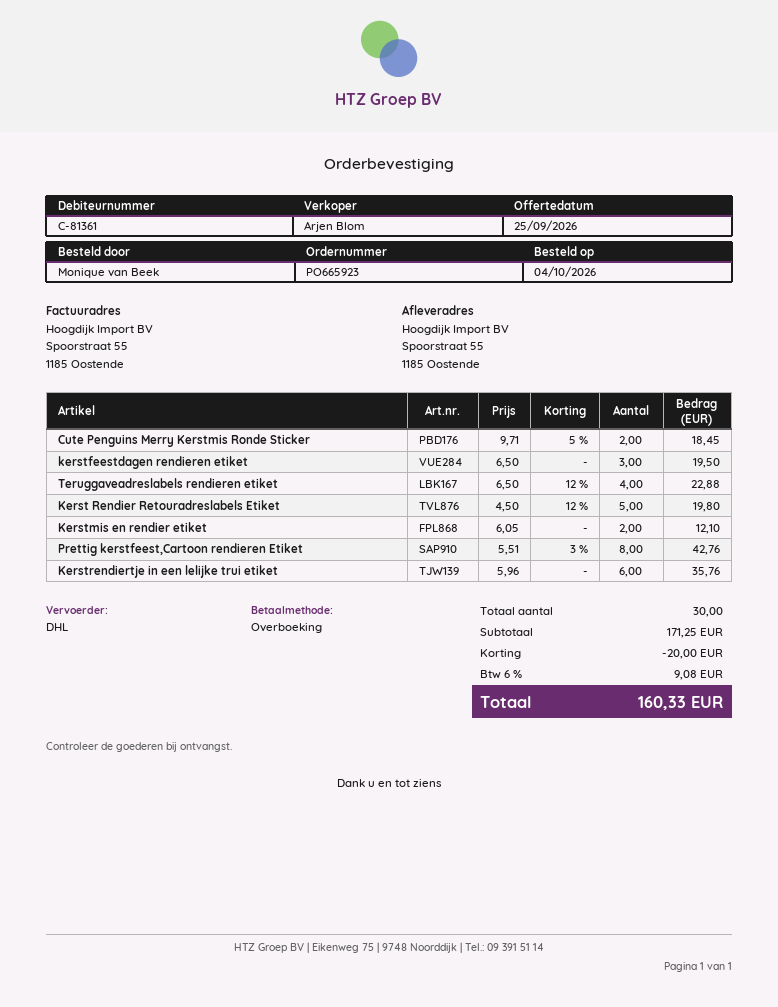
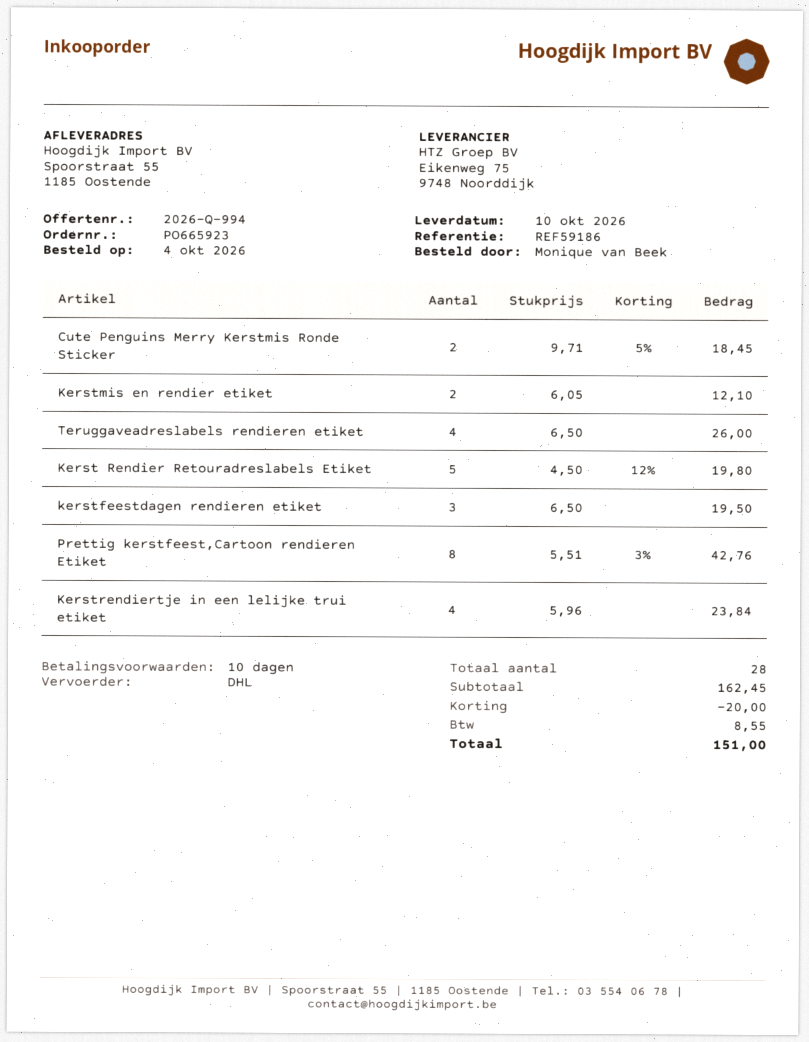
Teruggaveadreslabels rendieren etiket: 4 x 6.50 - 12% = 22.88 -> 4 x 6.50 = 26.00
Kerstrendiertje in een lelijke trui etiket: 6 x 5.96 = 35.76 -> 4 x 5.96 = 23.84
total quantity: 30 -> 28
subtotal: 171.25 -> 162.45
tax: 9.08 -> 8.55
total: 160.33 -> 151.00

